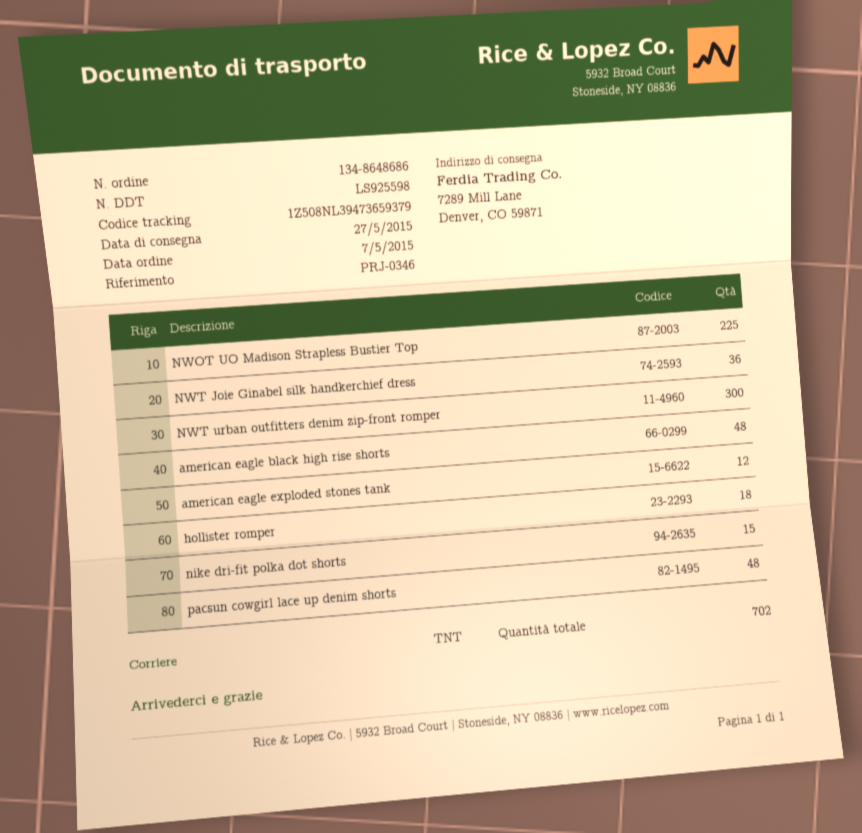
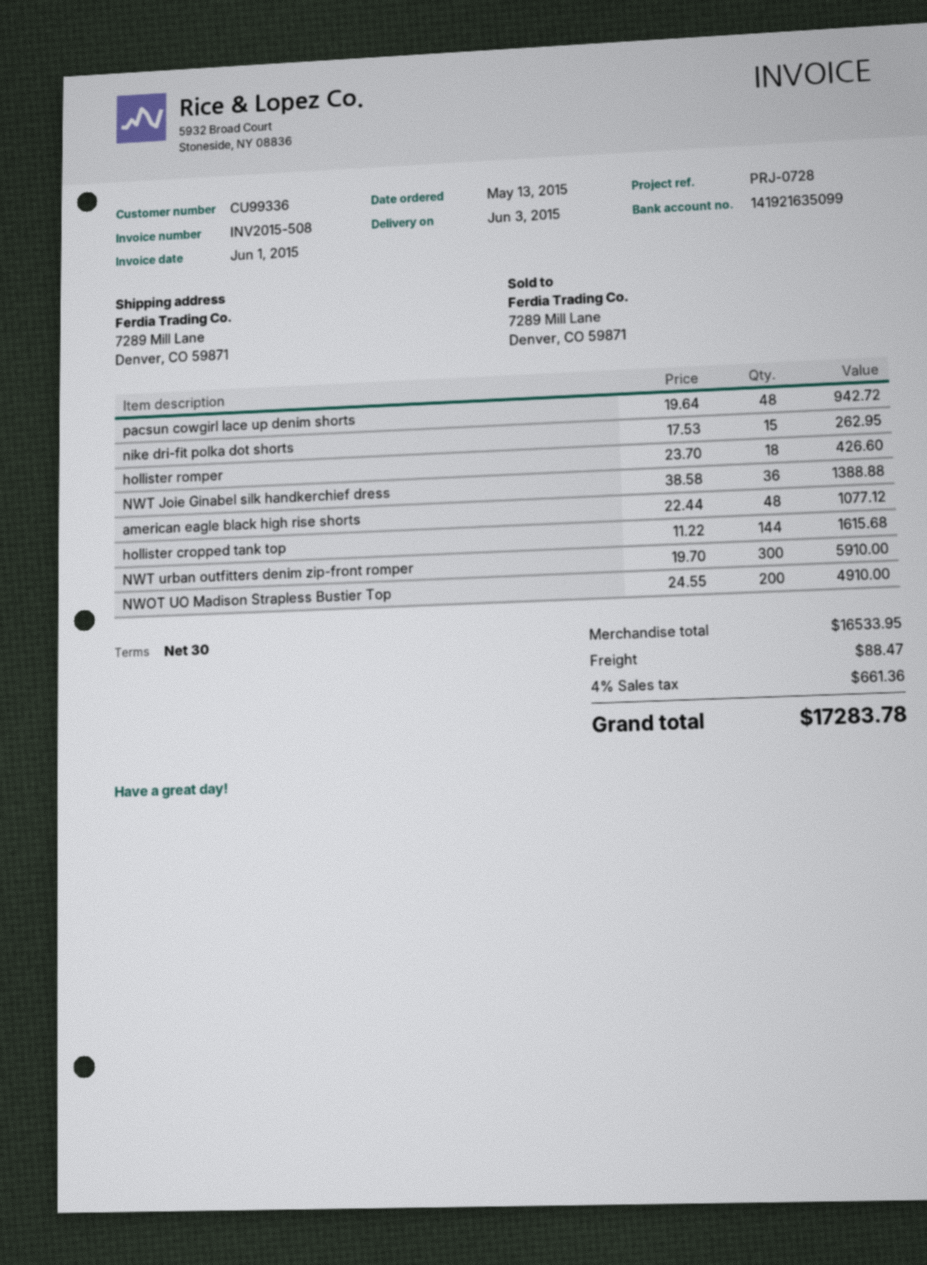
order date: 2015-05-07 -> 2015-05-13
delivery date: 2015-05-27 -> 2015-06-03
reference: PRJ-0346 -> PRJ-0728
NWOT UO Madison Strapless Bustier Top: 225 -> 200
american eagle exploded stones tank: 12 -> none
hollister cropped tank top: none -> 144

